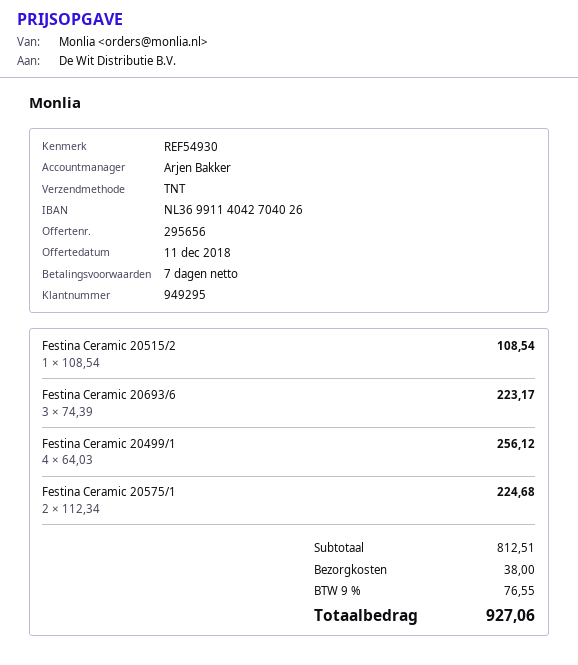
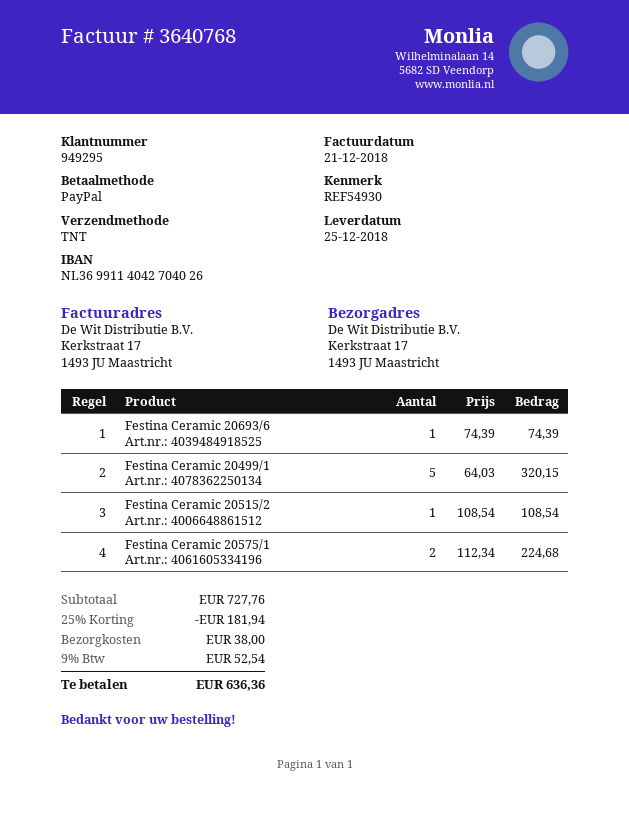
Festina Ceramic 20693/6: 3 x 74.39 = 223.17 -> 1 x 74.39 = 74.39
Festina Ceramic 20499/1: 4 x 64.03 = 256.12 -> 5 x 64.03 = 320.15
subtotal: 812.51 -> 727.76
discount: none -> 25% = 181.94
tax: 9% = 76.55 -> 9% = 52.54
total: 927.06 -> 636.36

